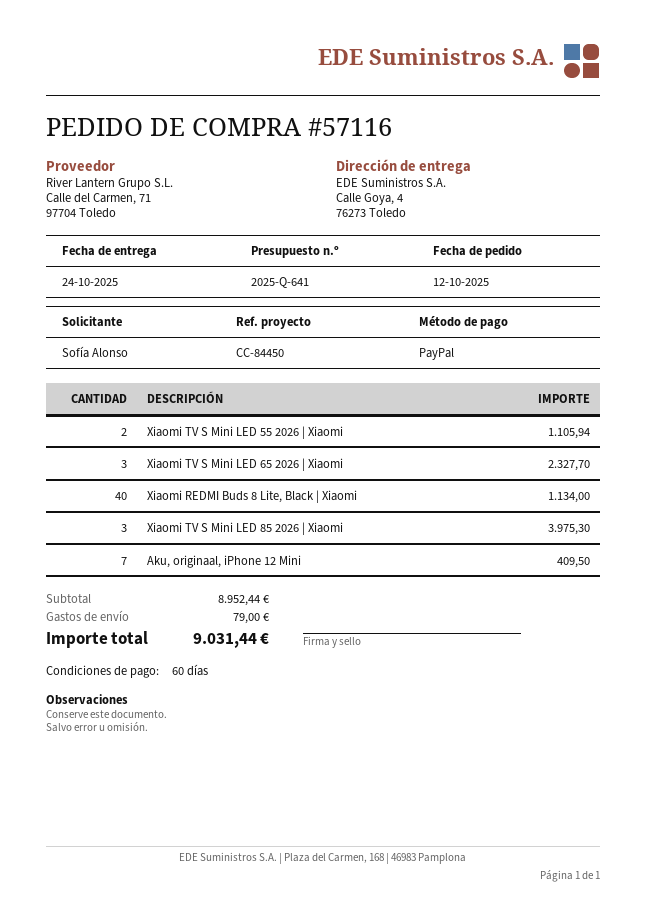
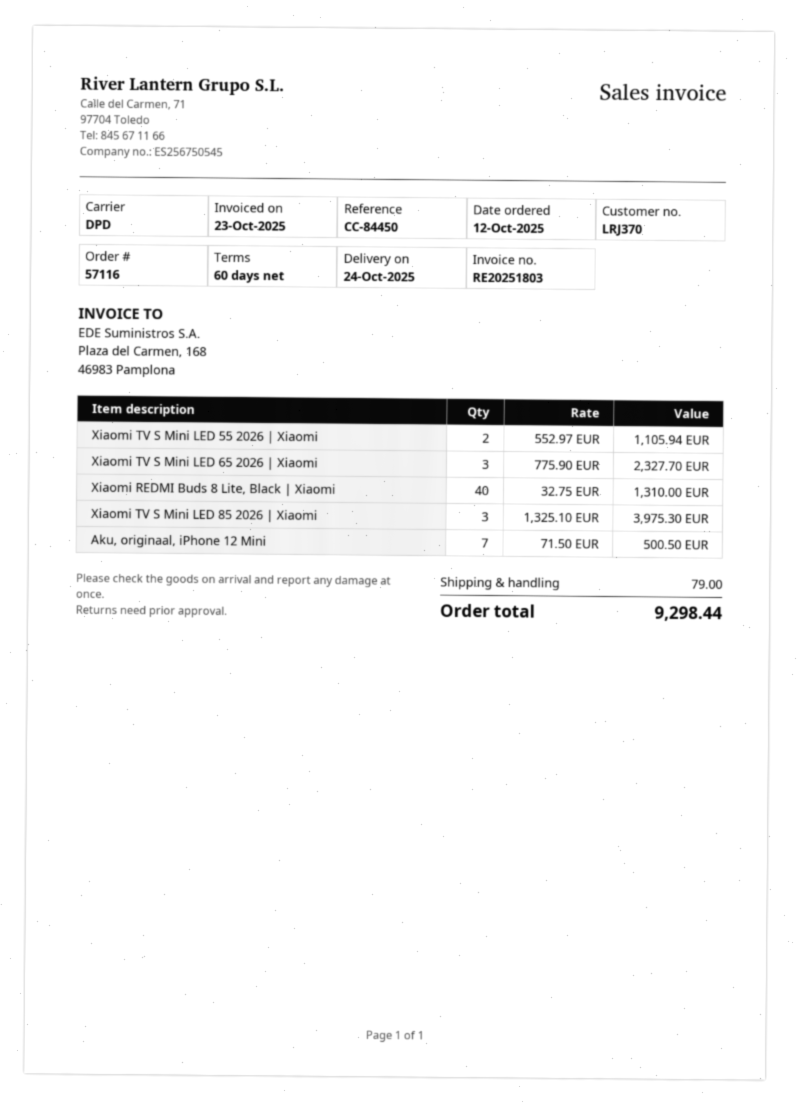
Xiaomi REDMI Buds 8 Lite, Black | Xiaomi: 40 for 1134.00 -> 40 for 1310.00
Aku, originaal, iPhone 12 Mini: 7 for 409.50 -> 7 for 500.50
total: 9031.44 -> 9298.44

